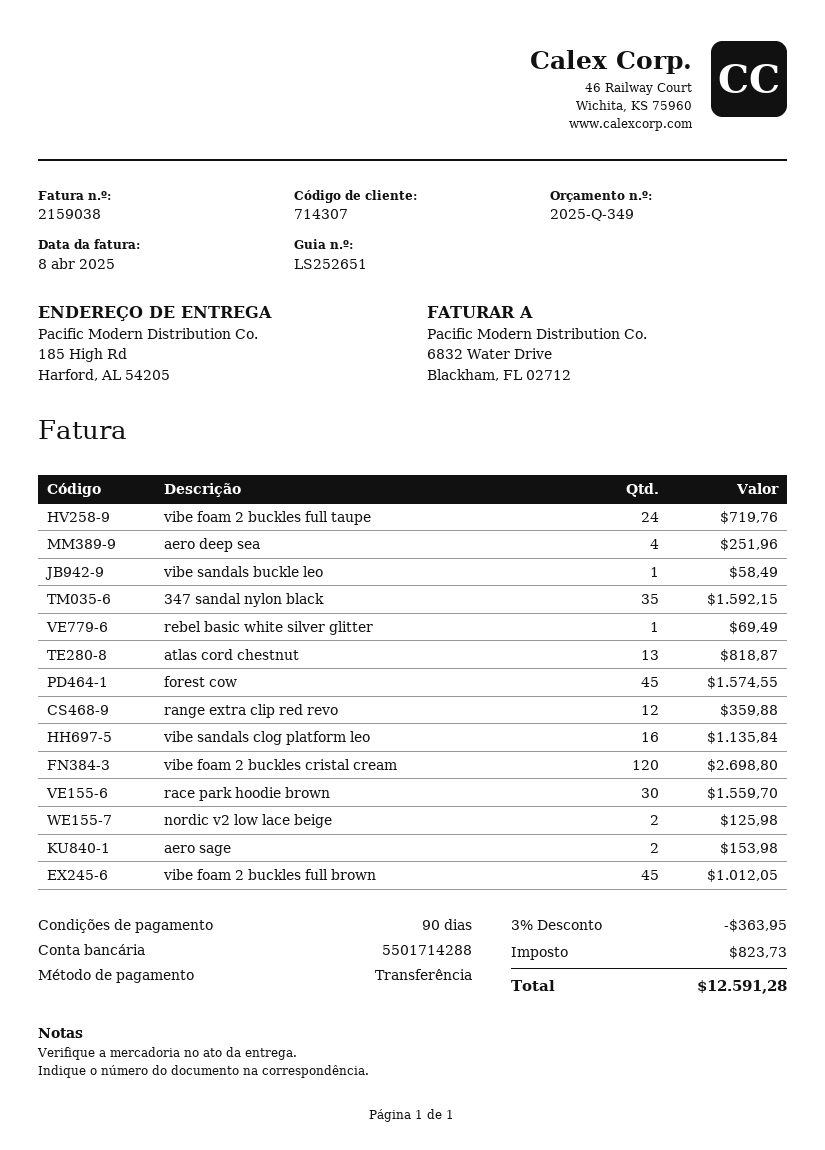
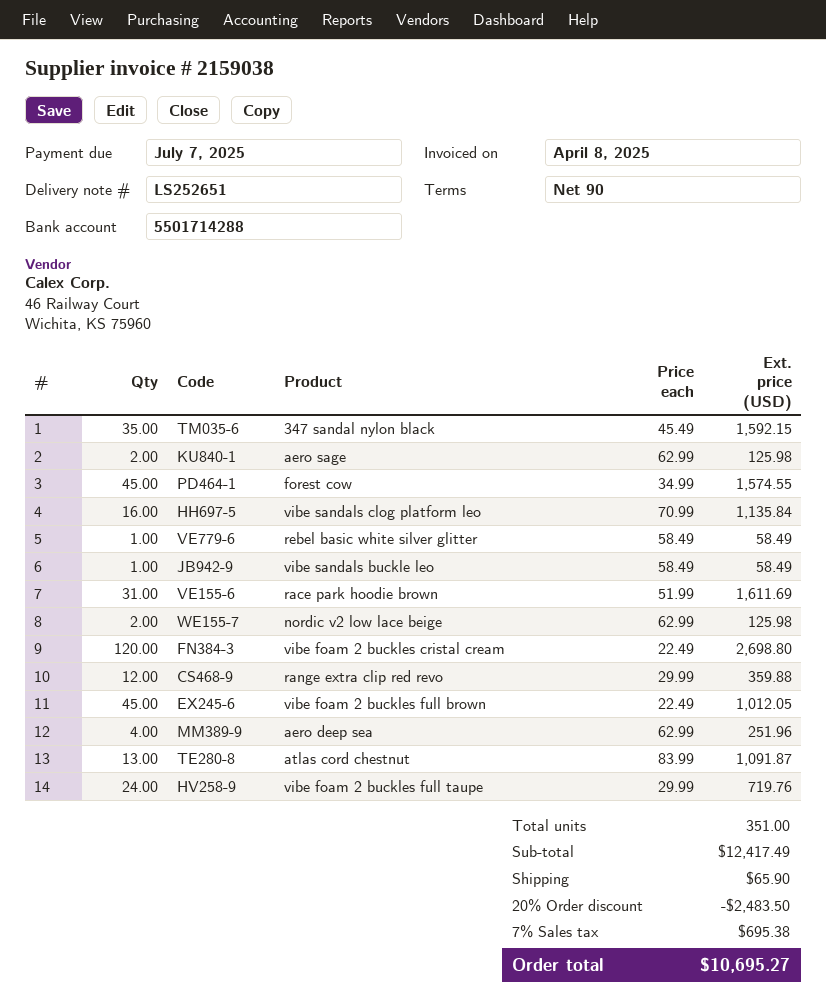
rebel basic white silver glitter: 1 for 69.49 -> 1 for 58.49
atlas cord chestnut: 13 for 818.87 -> 13 for 1091.87
race park hoodie brown: 30 for 1559.70 -> 31 for 1611.69
aero sage: 2 for 153.98 -> 2 for 125.98
discount: 3% = 363.95 -> 20% = 2483.50
shipping: none -> 65.90
tax: 823.73 -> 695.38
total: 12591.28 -> 10695.27

